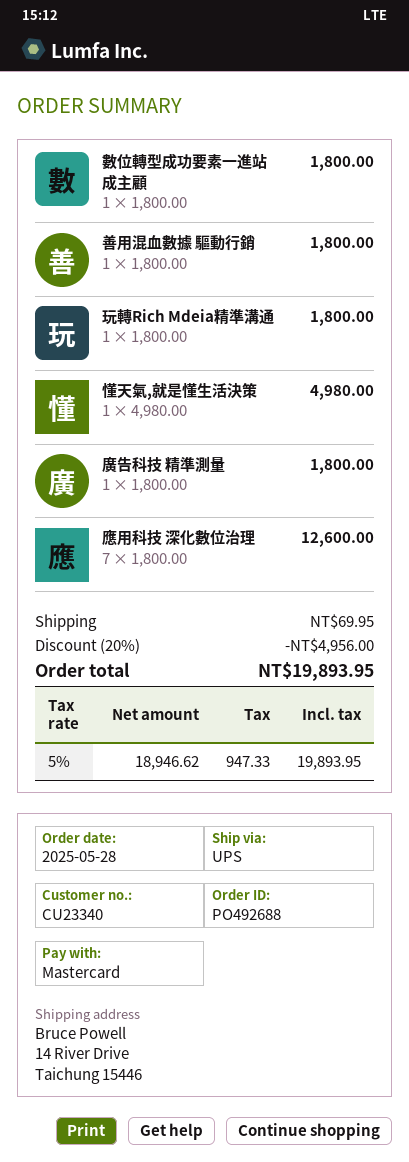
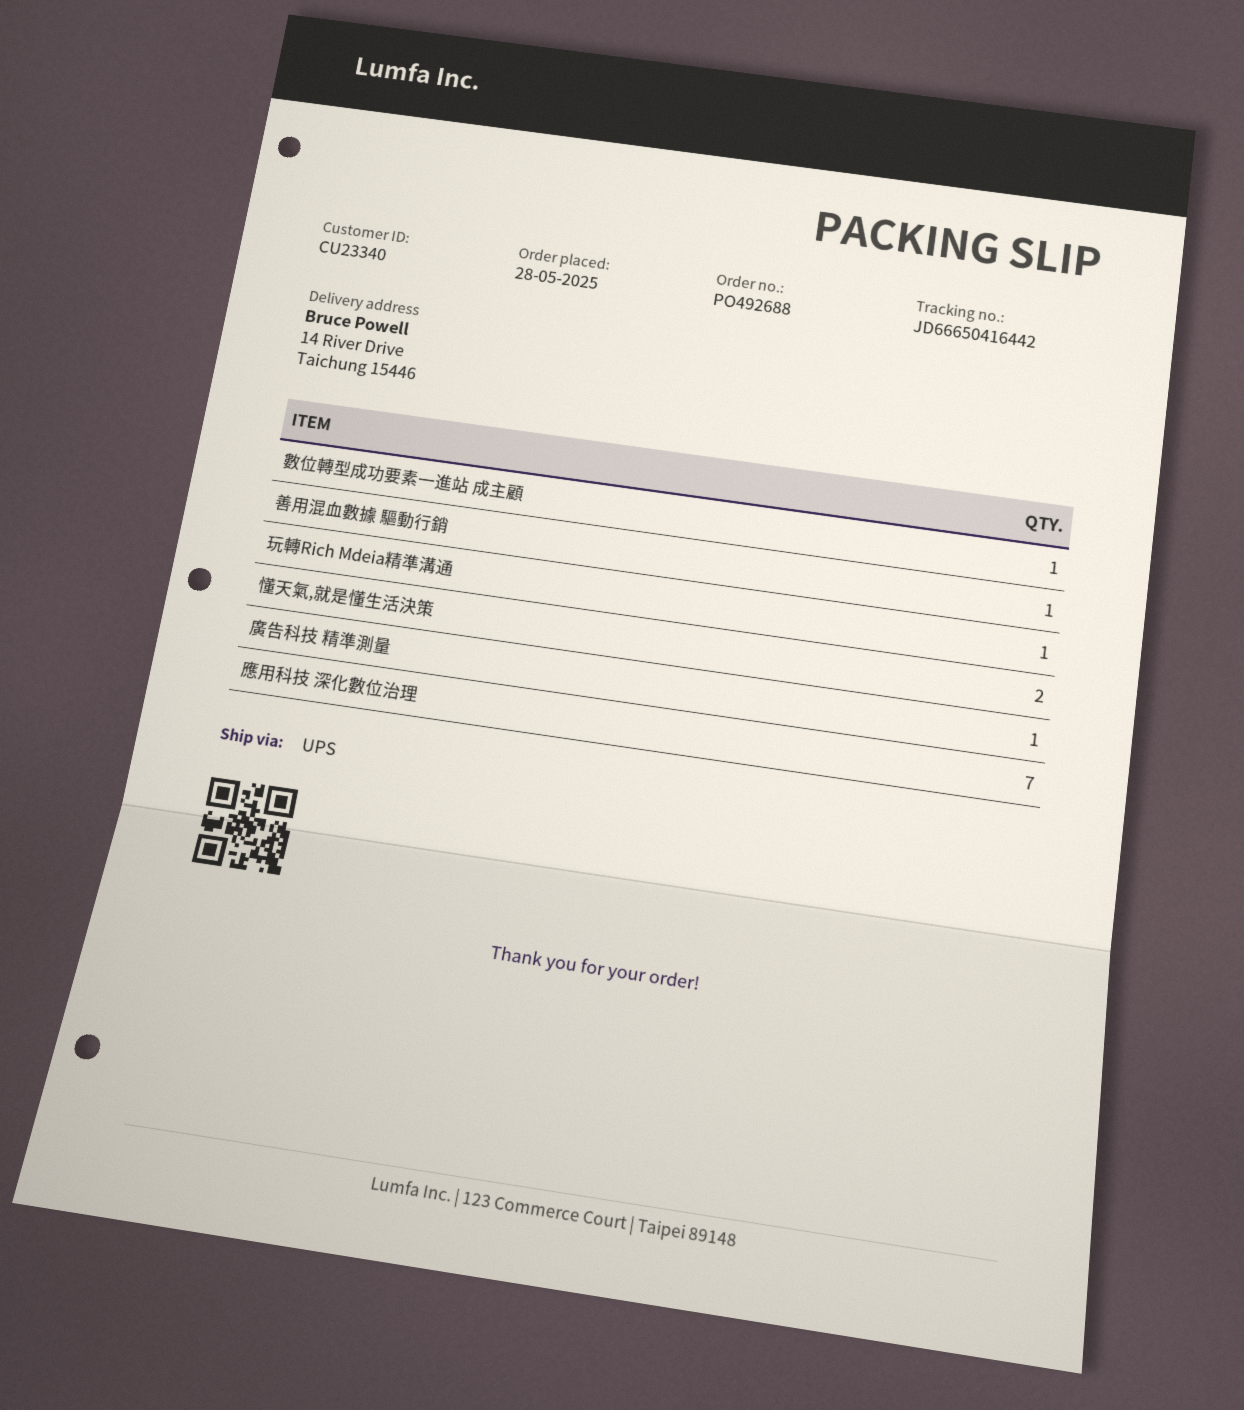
懂天氣,就是懂生活決策: 1 -> 2

